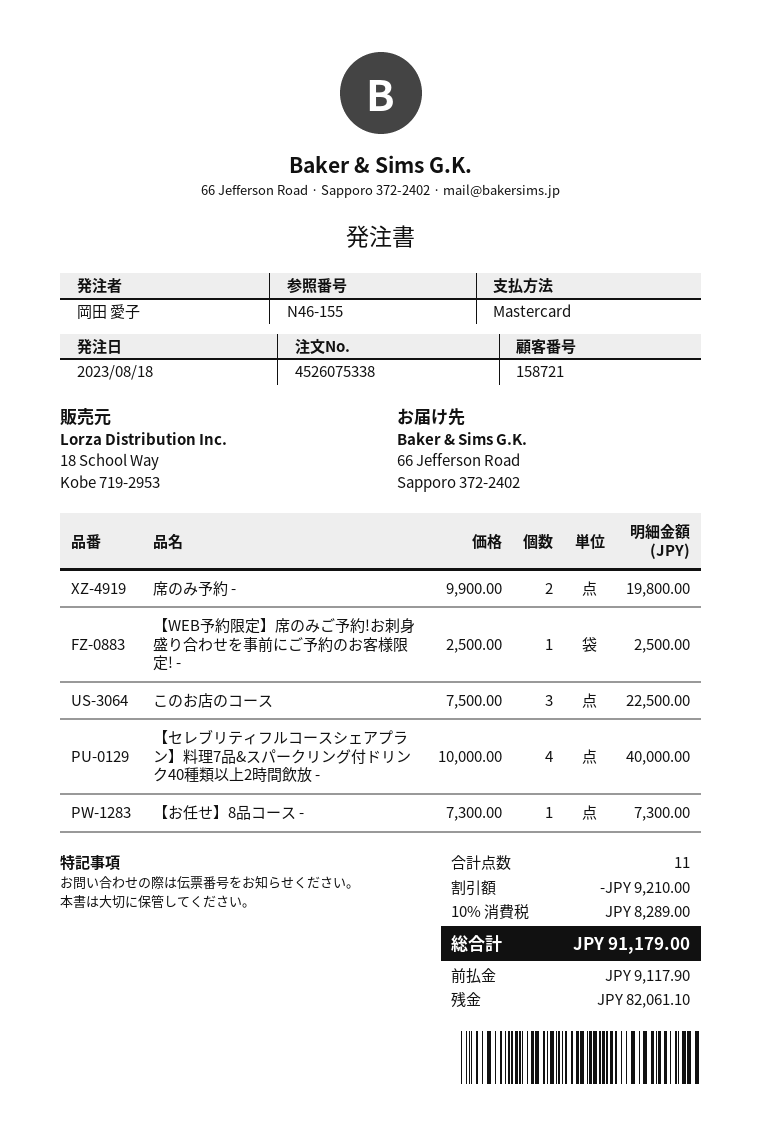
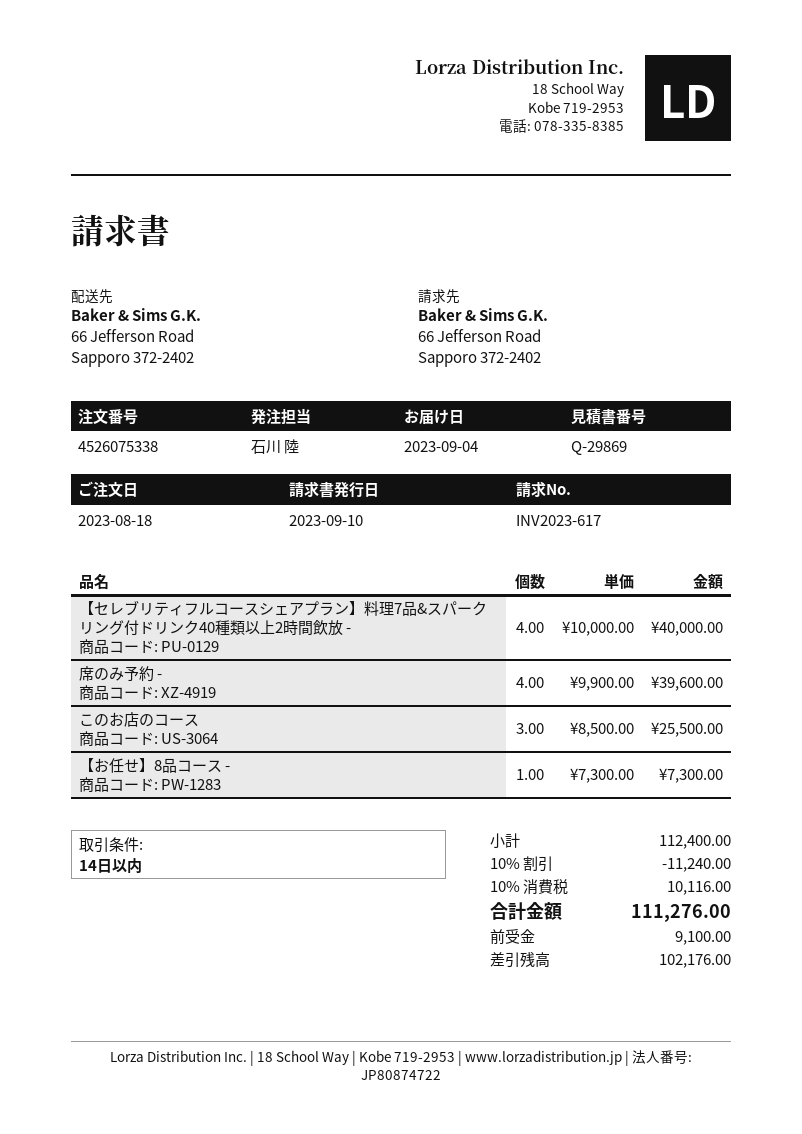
ordered by: 岡田 愛子 -> 石川 陸
席のみ予約 -: 2 x 9900.00 = 19800.00 -> 4 x 9900.00 = 39600.00
【WEB予約限定】席のみご予約!お刺身盛り合わせを事前にご予約のお客様限定! -: 1 x 2500.00 = 2500.00 -> none
このお店のコース: 3 x 7500.00 = 22500.00 -> 3 x 8500.00 = 25500.00
discount: 9210.00 -> 11240.00
tax: 10% = 8289.00 -> 10% = 10116.00
total: 91179.00 -> 111276.00
deposit: 9117.90 -> 9100.00
balance: 82061.10 -> 102176.00

